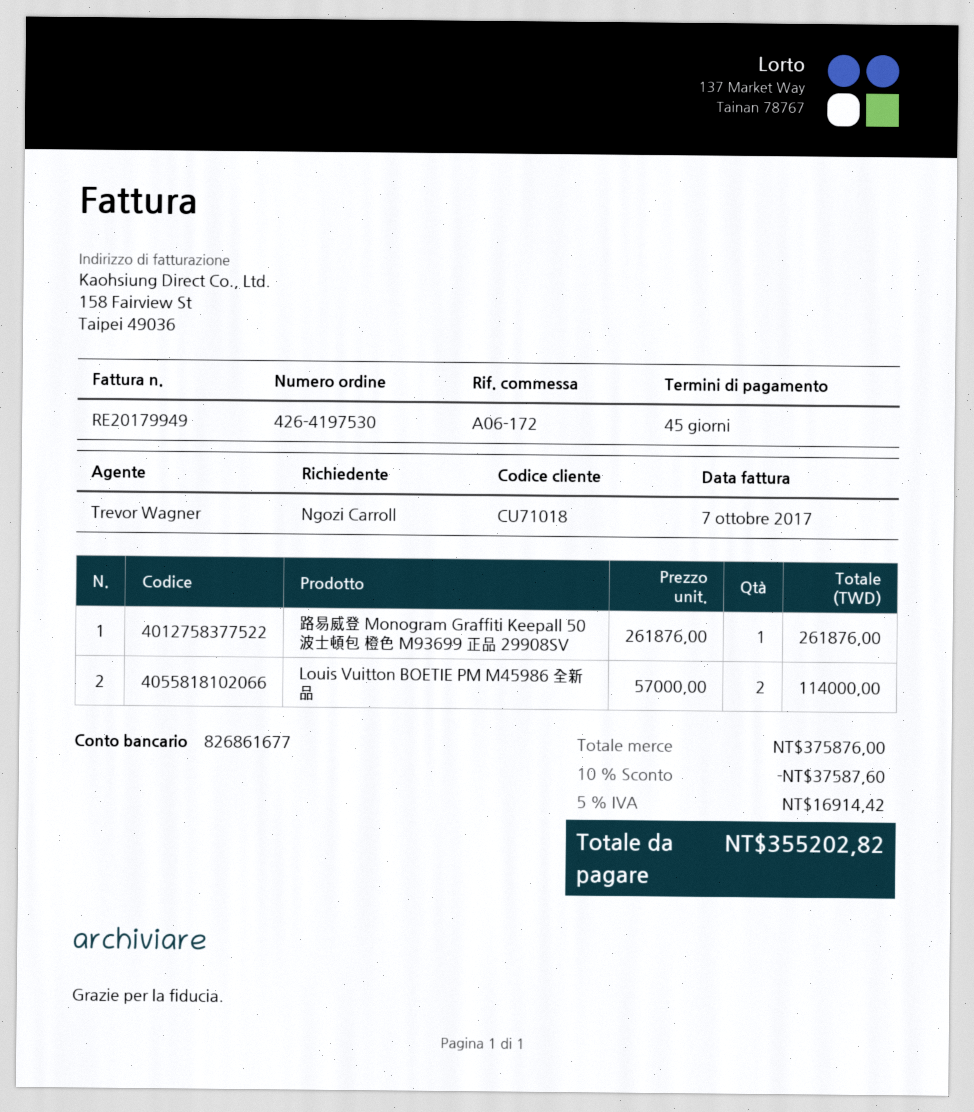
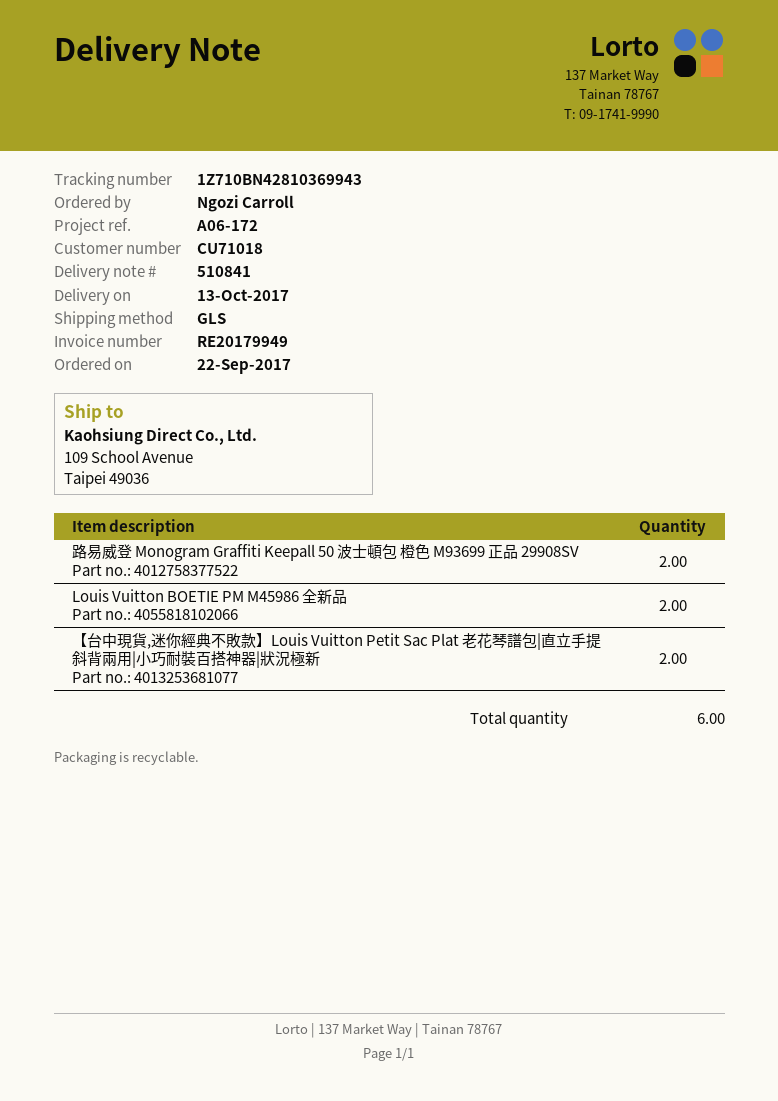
路易威登 Monogram Graffiti Keepall 50 波士頓包 橙色 M93699 正品 29908SV: 1 -> 2
【台中現貨,迷你經典不敗款】Louis Vuitton Petit Sac Plat 老花琴譜包|直立手提斜背兩用|小巧耐裝百搭神器|狀況極新: none -> 2

